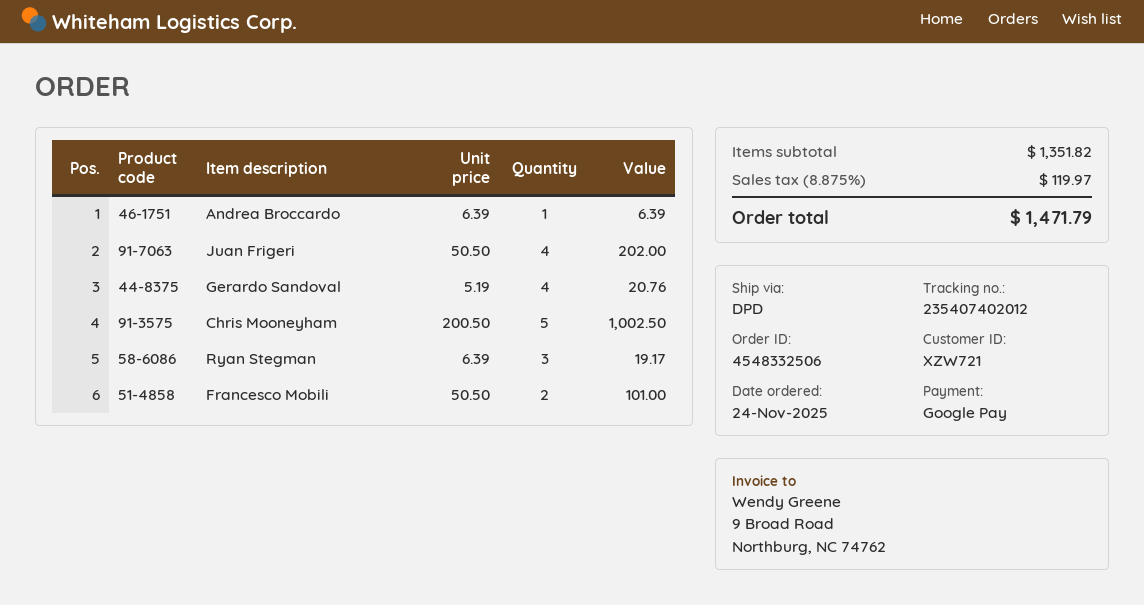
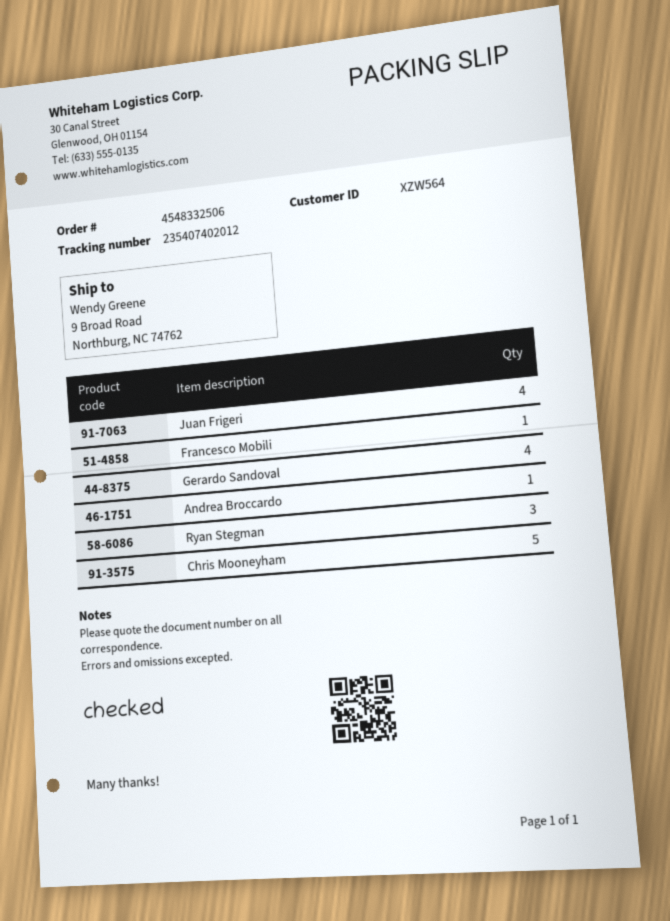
customer number: XZW721 -> XZW564
Francesco Mobili: 2 -> 1

